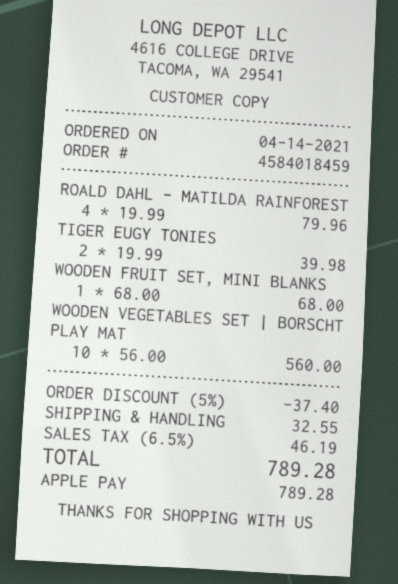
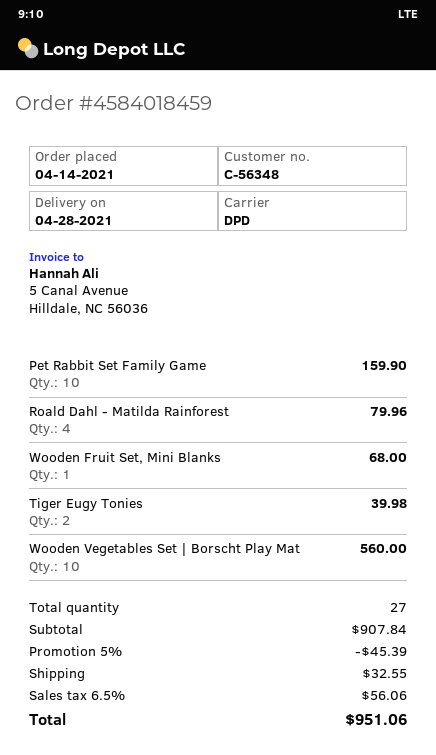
Pet Rabbit Set Family Game: none -> 10 for 159.90
discount: 5% = 37.40 -> 5% = 45.39
tax: 6.5% = 46.19 -> 6.5% = 56.06
total: 789.28 -> 951.06

